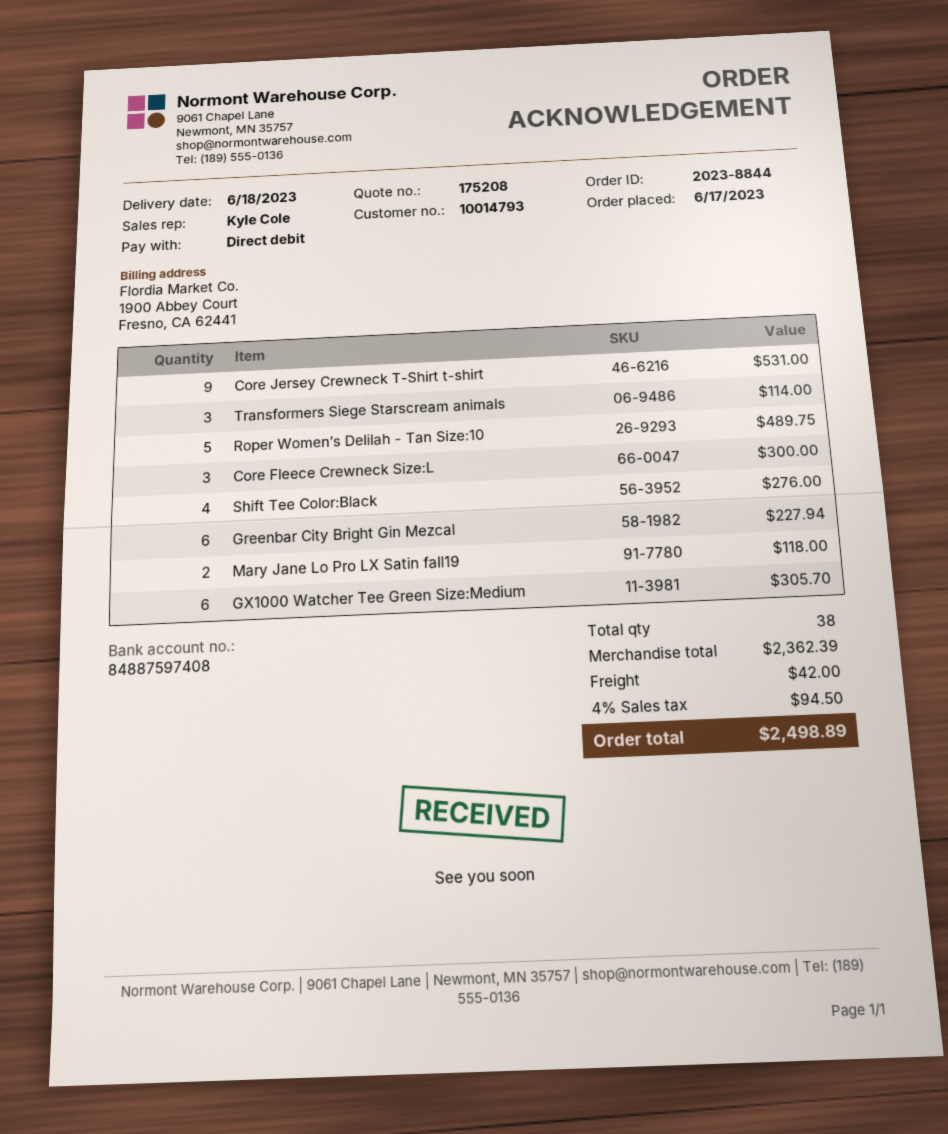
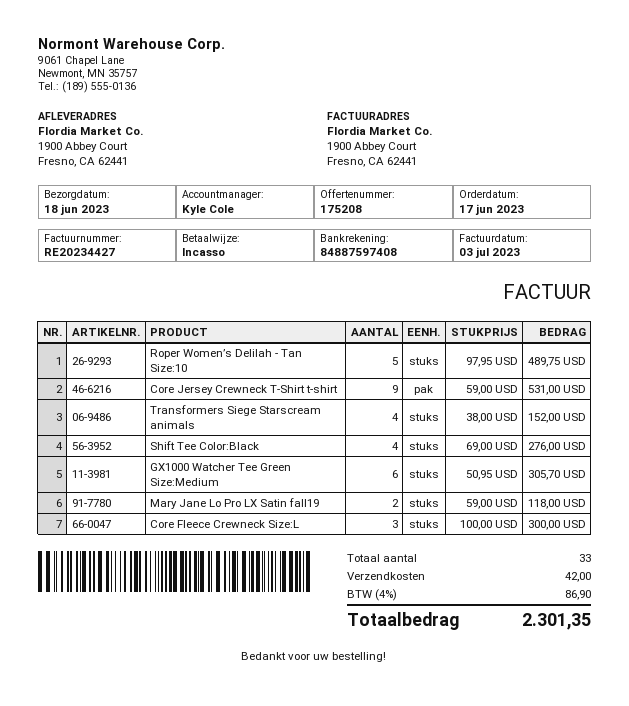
Transformers Siege Starscream animals: 3 for 114.00 -> 4 for 152.00
Greenbar City Bright Gin Mezcal: 6 for 227.94 -> none
total quantity: 38 -> 33
tax: 4% = 94.50 -> 4% = 86.90
total: 2498.89 -> 2301.35

